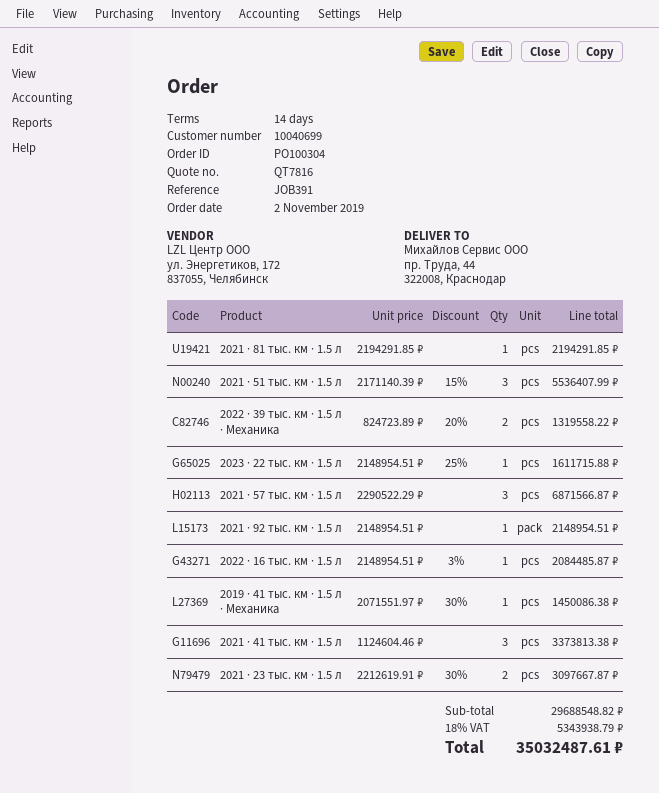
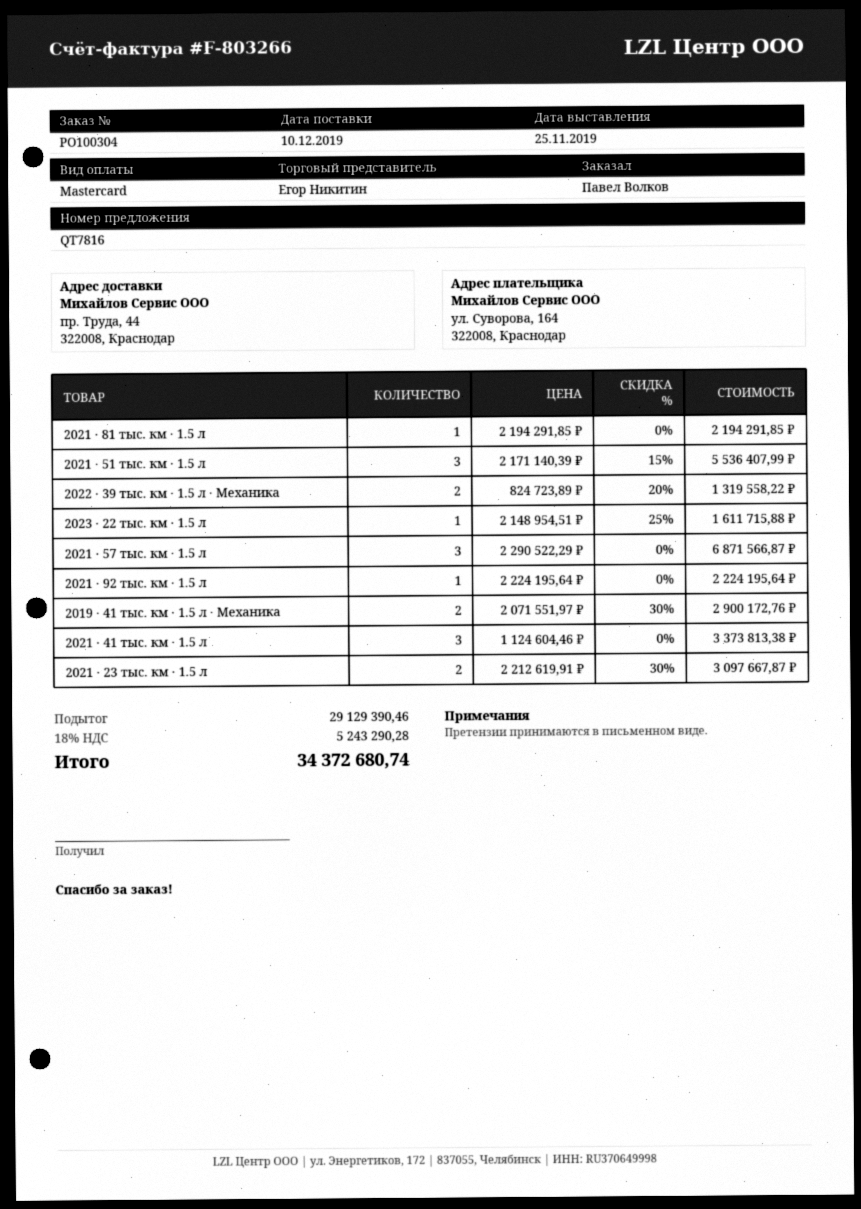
2021 · 92 тыс. км · 1.5 л: 1 x 2148954.51 = 2148954.51 -> 1 x 2224195.64 = 2224195.64
2022 · 16 тыс. км · 1.5 л: 1 x 2148954.51 - 3% = 2084485.87 -> none
2019 · 41 тыс. км · 1.5 л · Механика: 1 x 2071551.97 - 30% = 1450086.38 -> 2 x 2071551.97 - 30% = 2900172.76
subtotal: 29688548.82 -> 29129390.46
tax: 18% = 5343938.79 -> 18% = 5243290.28
total: 35032487.61 -> 34372680.74

